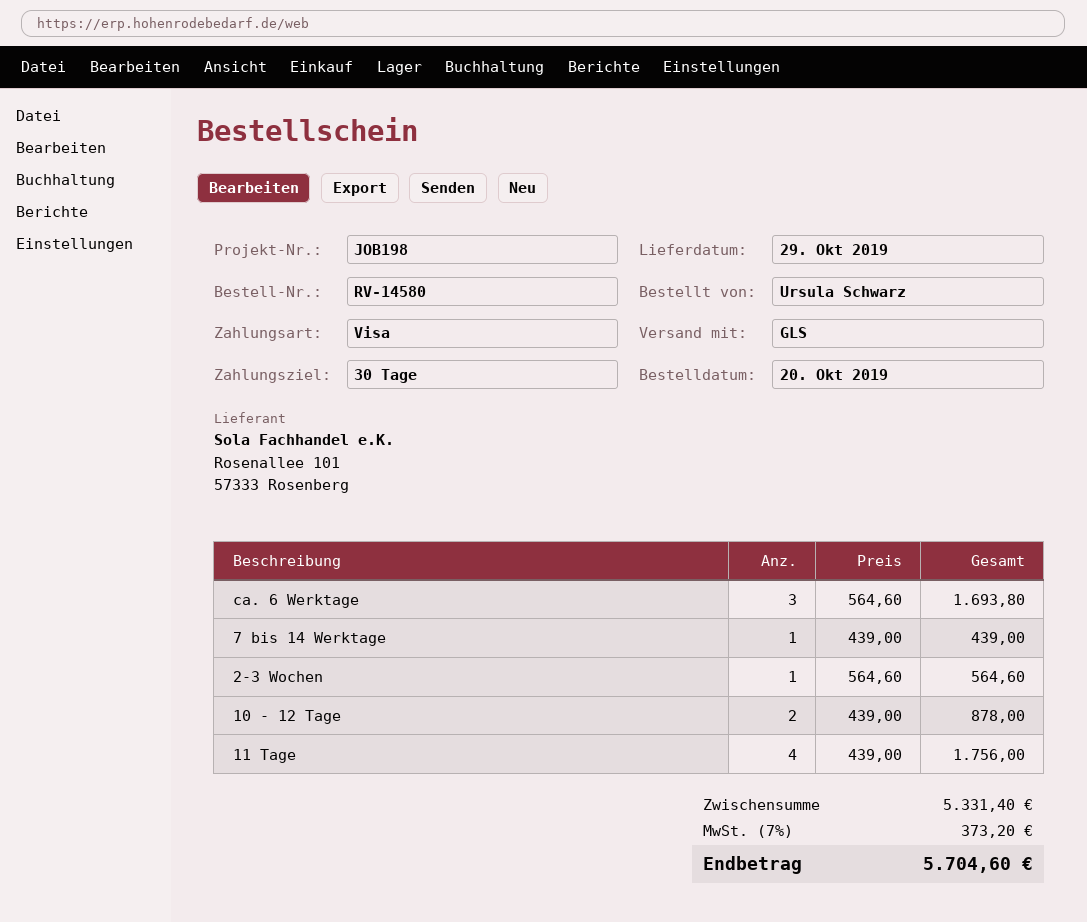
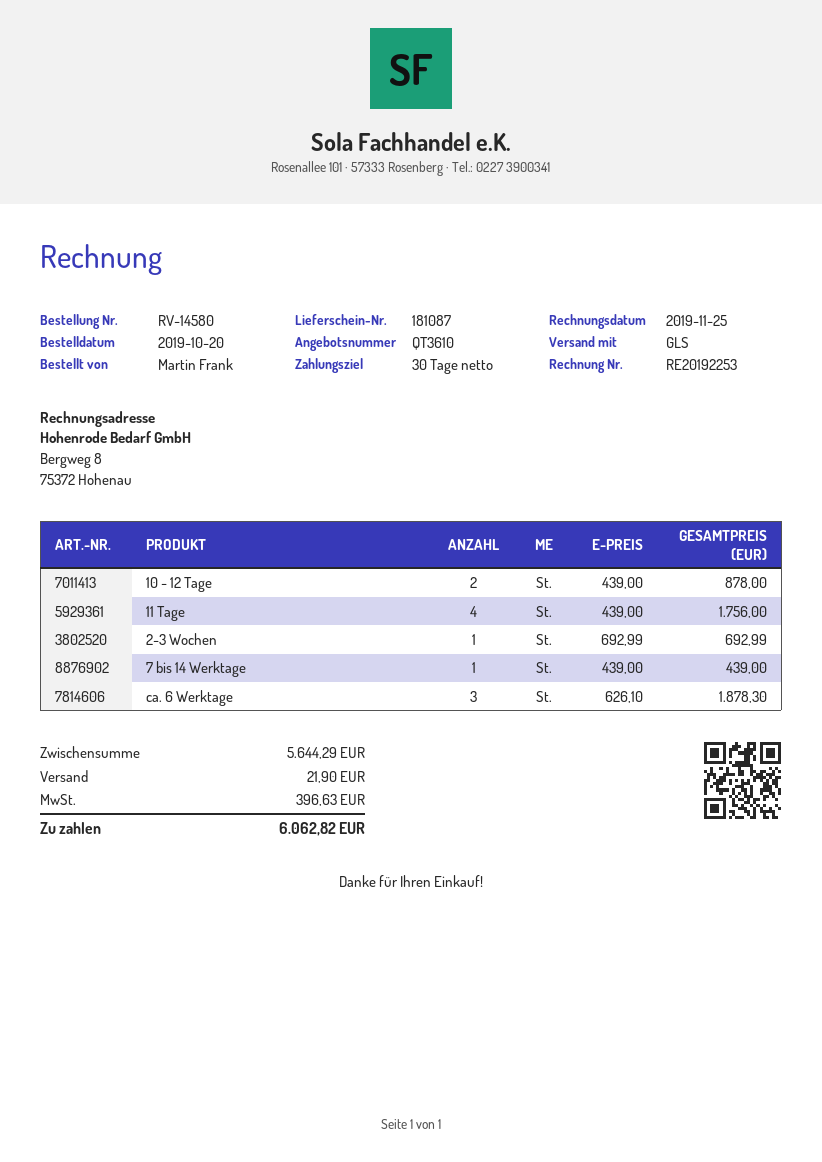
ordered by: Ursula Schwarz -> Martin Frank
ca. 6 Werktage: 3 x 564.60 = 1693.80 -> 3 x 626.10 = 1878.30
2-3 Wochen: 1 x 564.60 = 564.60 -> 1 x 692.99 = 692.99
subtotal: 5331.40 -> 5644.29
shipping: none -> 21.90
tax: 373.20 -> 396.63
total: 5704.60 -> 6062.82

